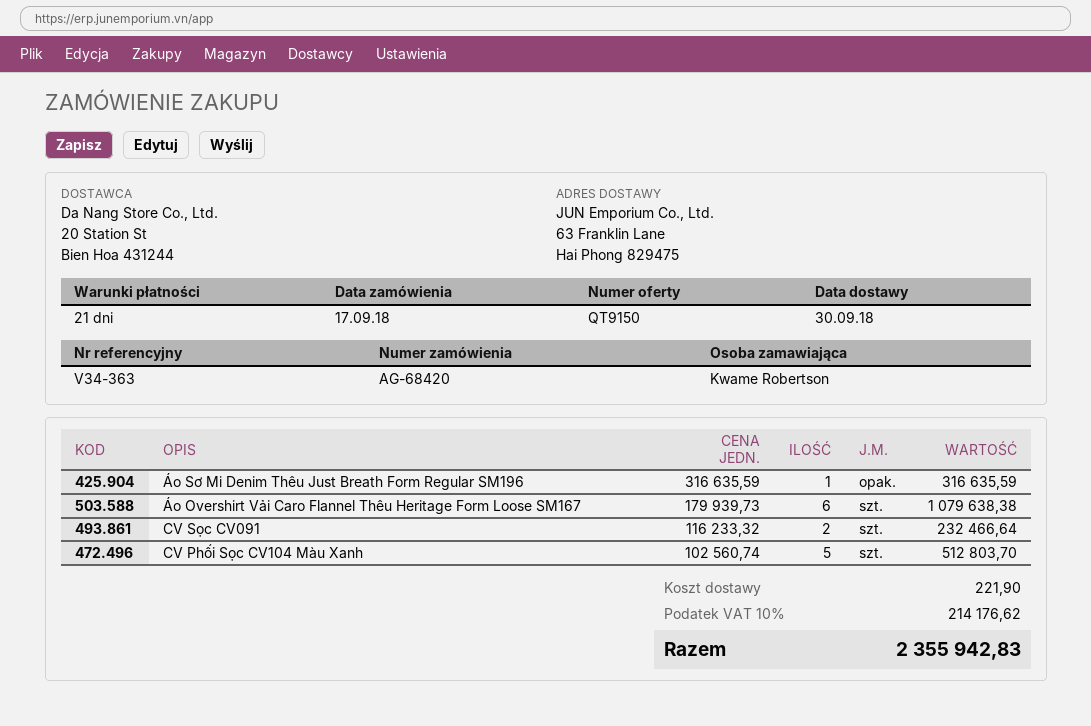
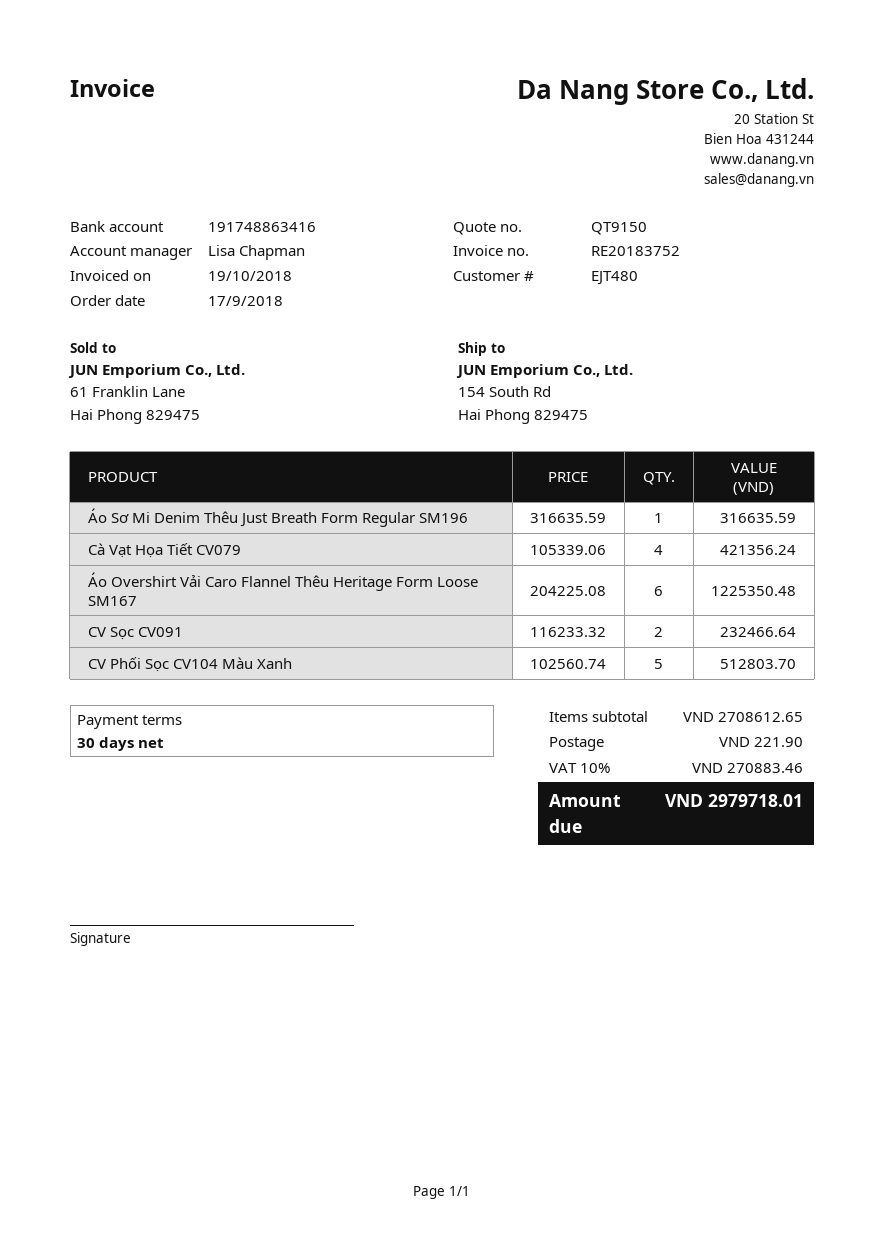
payment terms: 21 days -> 30 days
ship to: 63 Franklin Lane, Hai Phong 829475 -> 154 South Rd, Hai Phong 829475
Áo Overshirt Vải Caro Flannel Thêu Heritage Form Loose SM167: 6 x 179939.73 = 1079638.38 -> 6 x 204225.08 = 1225350.48
Cà Vạt Họa Tiết CV079: none -> 4 x 105339.06 = 421356.24
tax: 10% = 214176.62 -> 10% = 270883.46
total: 2355942.83 -> 2979718.01

